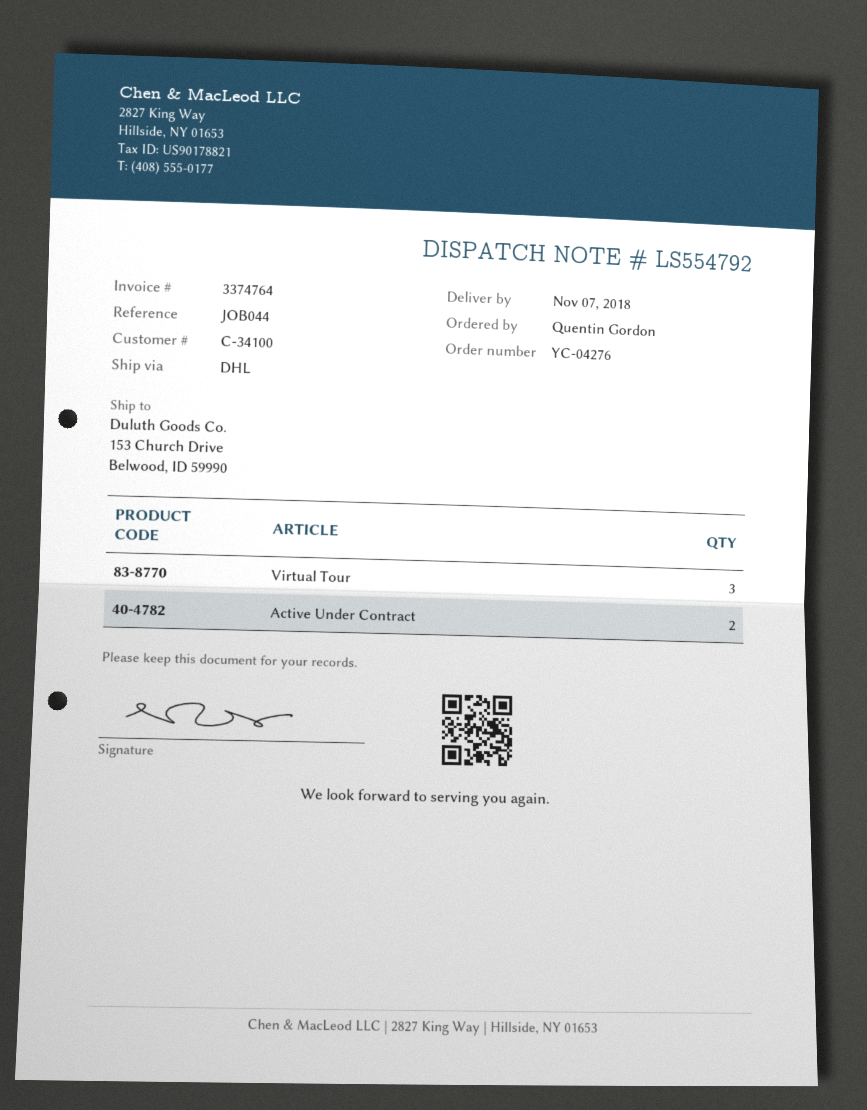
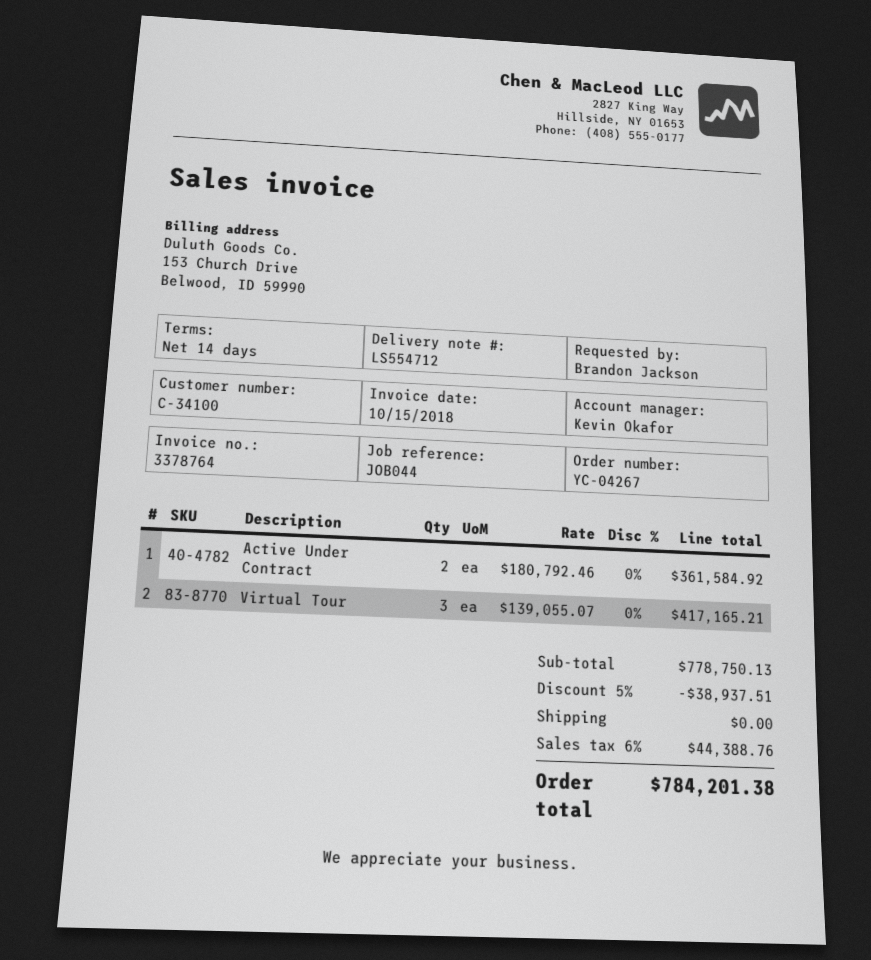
order number: YC-04276 -> YC-04267
delivery note number: LS554792 -> LS554712
invoice number: 3374764 -> 3378764
ordered by: Quentin Gordon -> Brandon Jackson

